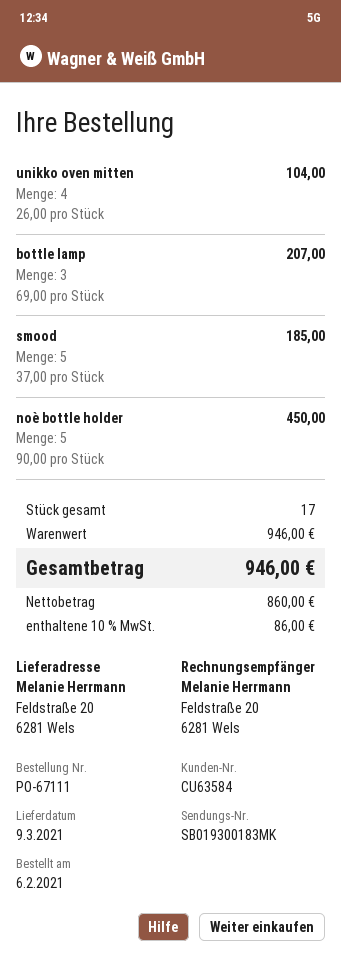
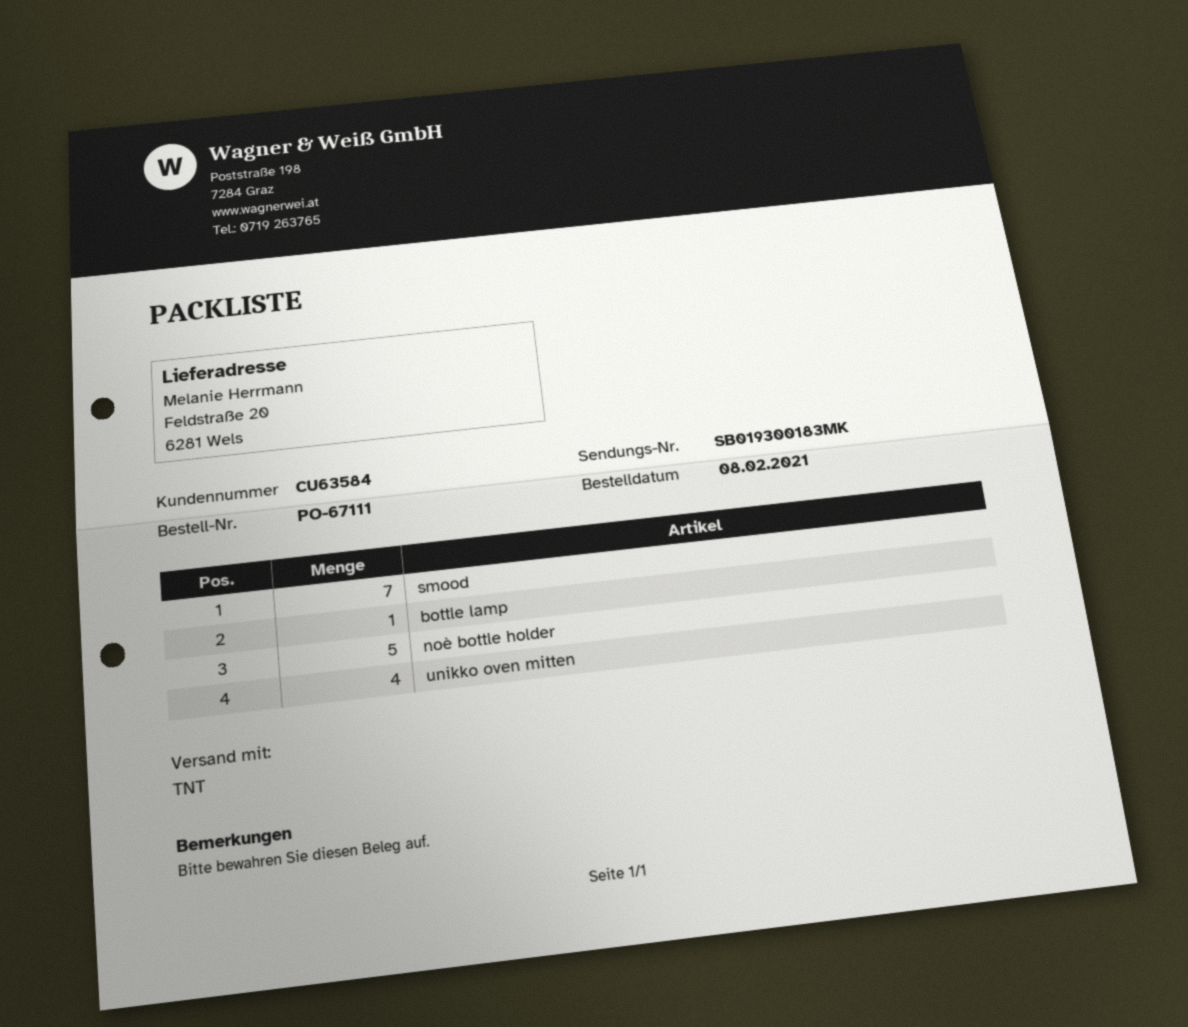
order date: 2021-02-06 -> 2021-02-08
bottle lamp: 3 -> 1
smood: 5 -> 7

